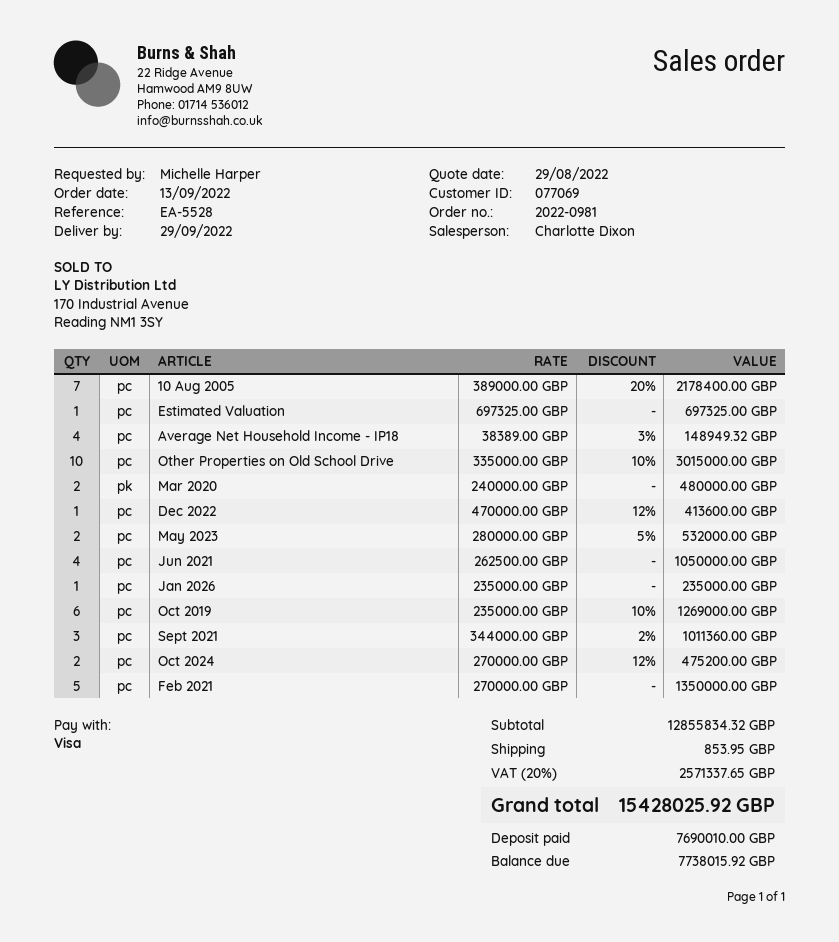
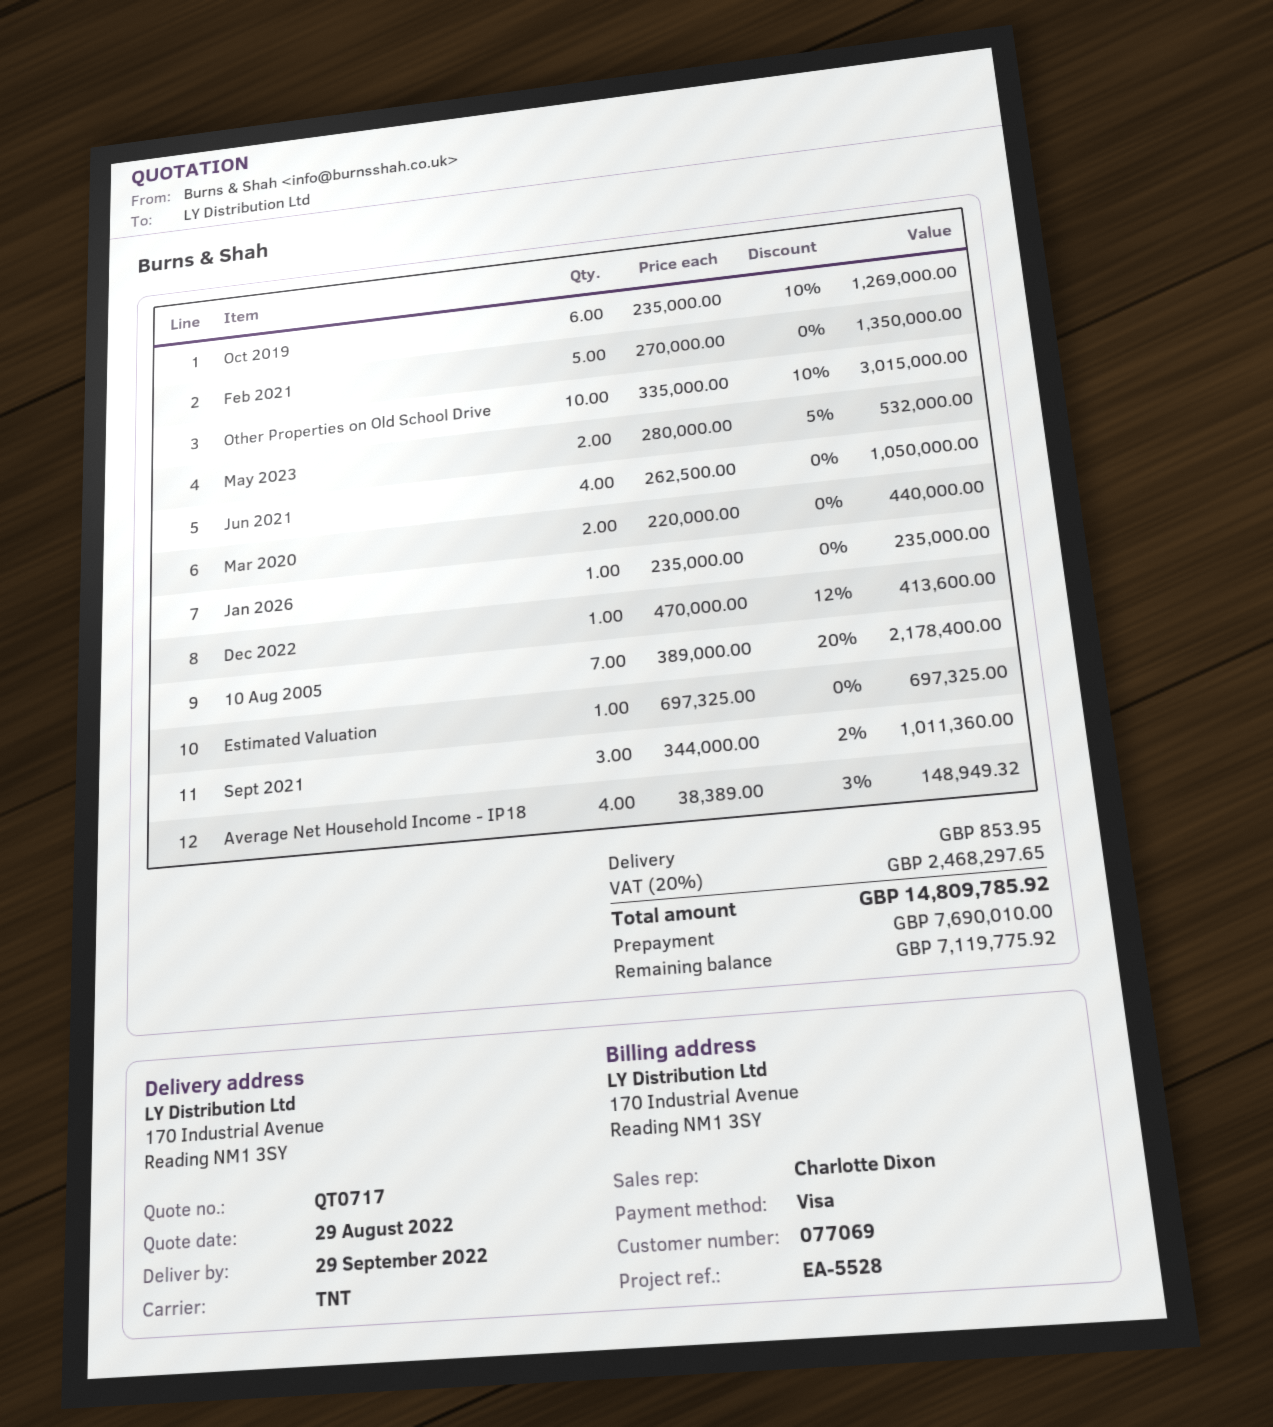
Mar 2020: 2 x 240000.00 = 480000.00 -> 2 x 220000.00 = 440000.00
Oct 2024: 2 x 270000.00 - 12% = 475200.00 -> none
tax: 20% = 2571337.65 -> 20% = 2468297.65
total: 15428025.92 -> 14809785.92
balance: 7738015.92 -> 7119775.92

